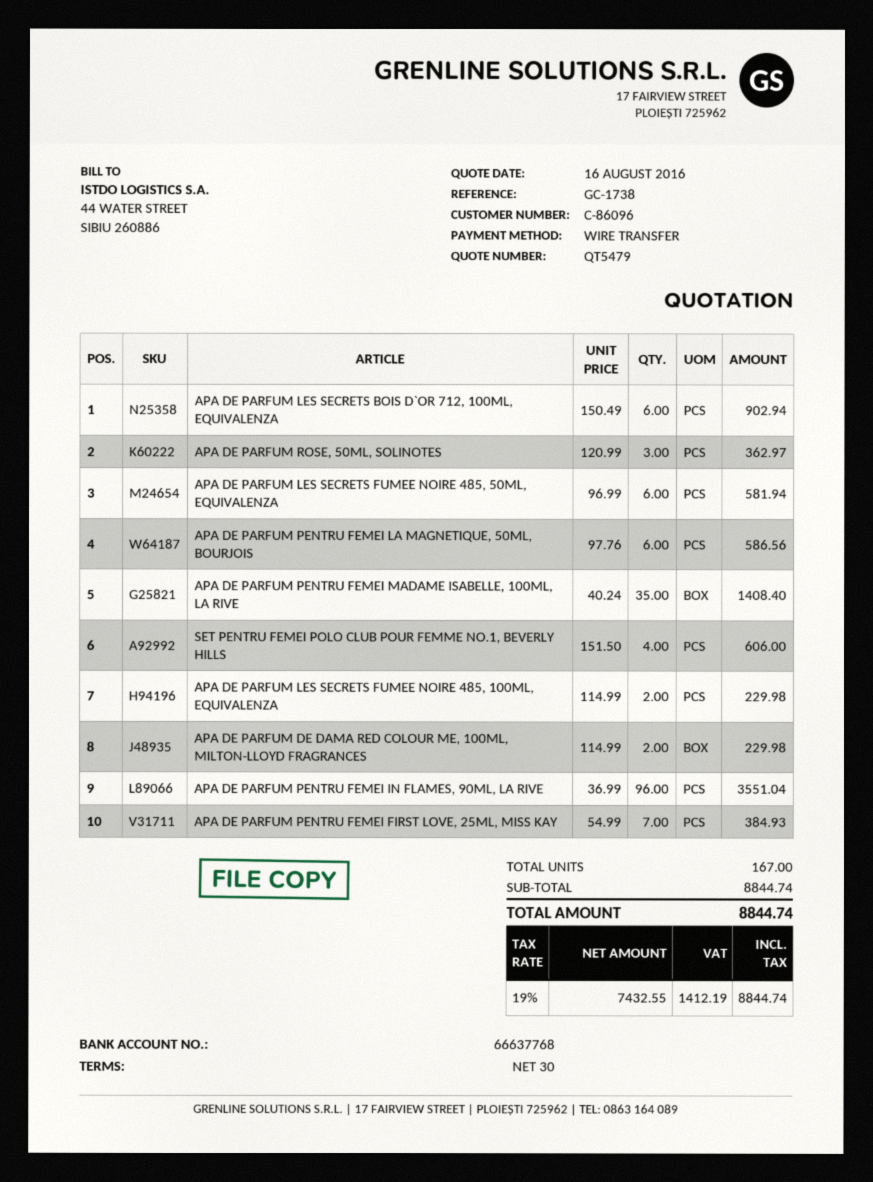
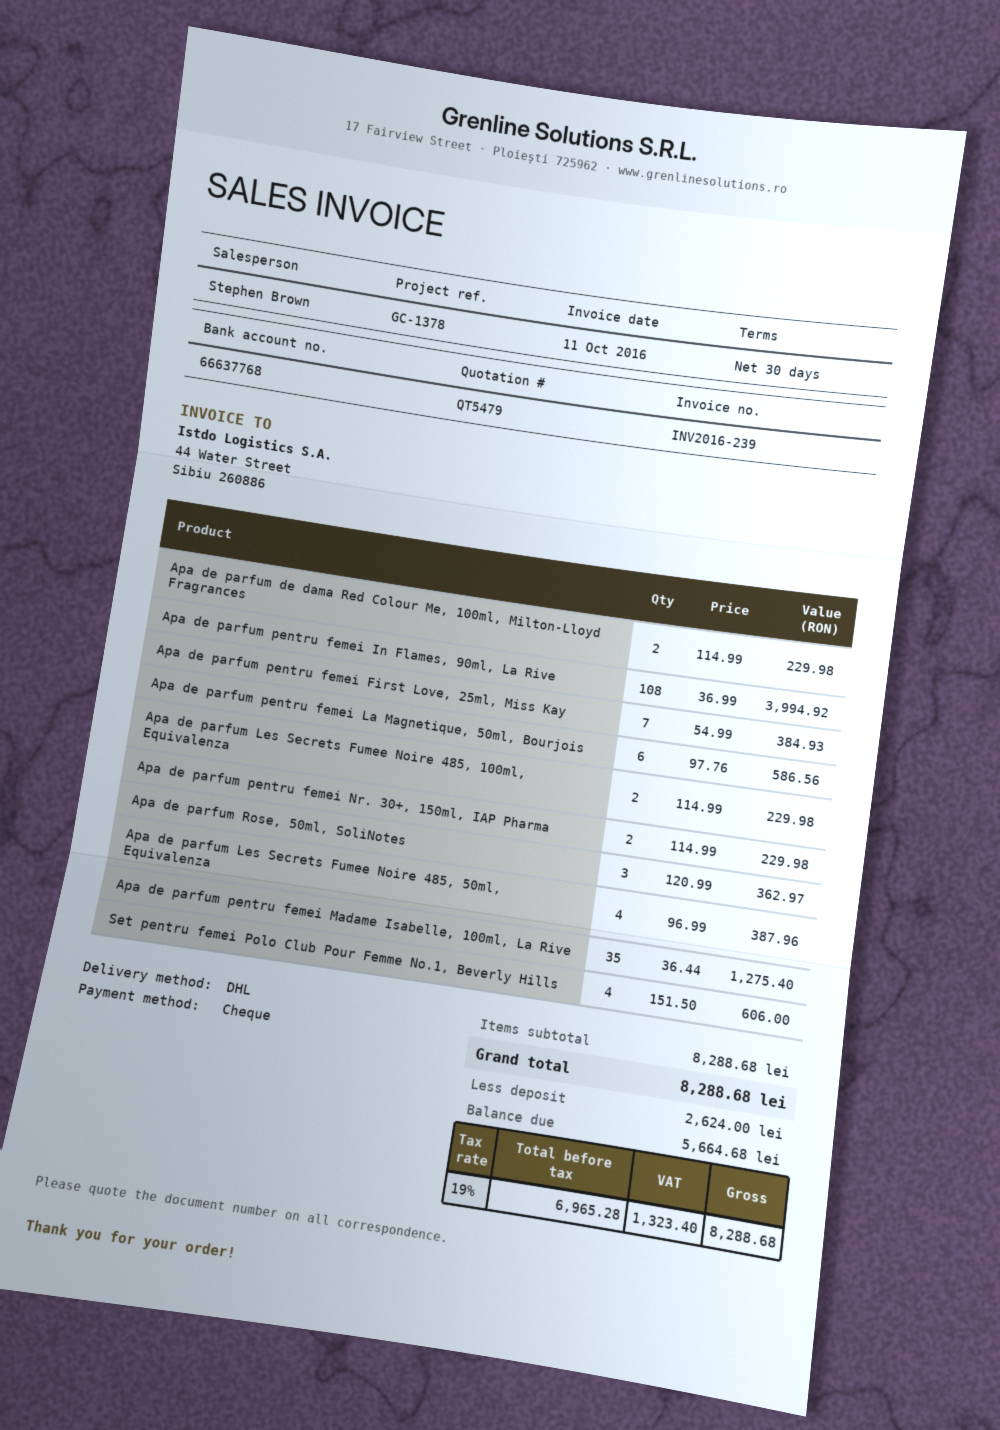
reference: GC-1738 -> GC-1378
payment method: bank transfer -> cheque
APA DE PARFUM LES SECRETS BOIS D`OR 712, 100ML, EQUIVALENZA: 6 x 150.49 = 902.94 -> none
APA DE PARFUM LES SECRETS FUMEE NOIRE 485, 50ML, EQUIVALENZA: 6 x 96.99 = 581.94 -> 4 x 96.99 = 387.96
APA DE PARFUM PENTRU FEMEI MADAME ISABELLE, 100ML, LA RIVE: 35 x 40.24 = 1408.40 -> 35 x 36.44 = 1275.40
APA DE PARFUM PENTRU FEMEI IN FLAMES, 90ML, LA RIVE: 96 x 36.99 = 3551.04 -> 108 x 36.99 = 3994.92
Apa de parfum pentru femei Nr. 30+, 150ml, IAP Pharma: none -> 2 x 114.99 = 229.98
subtotal: 8844.74 -> 8288.68
net: 7432.55 -> 6965.28
tax: 19% = 1412.19 -> 19% = 1323.40
total: 8844.74 -> 8288.68

